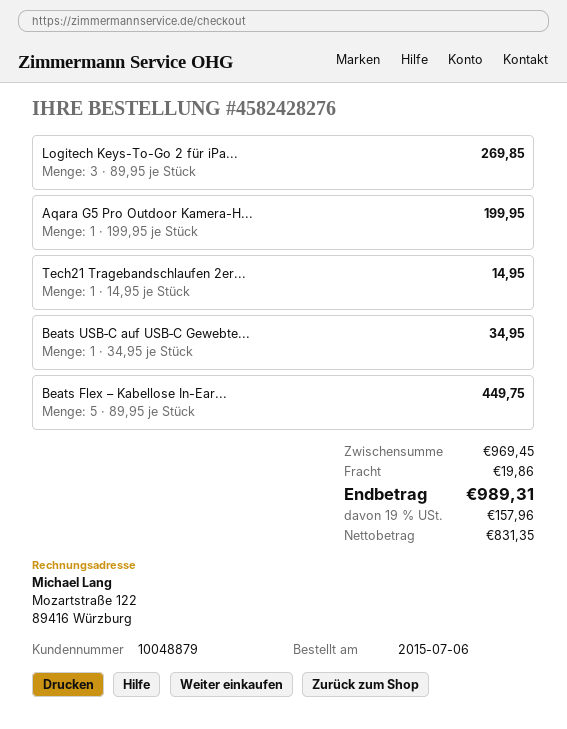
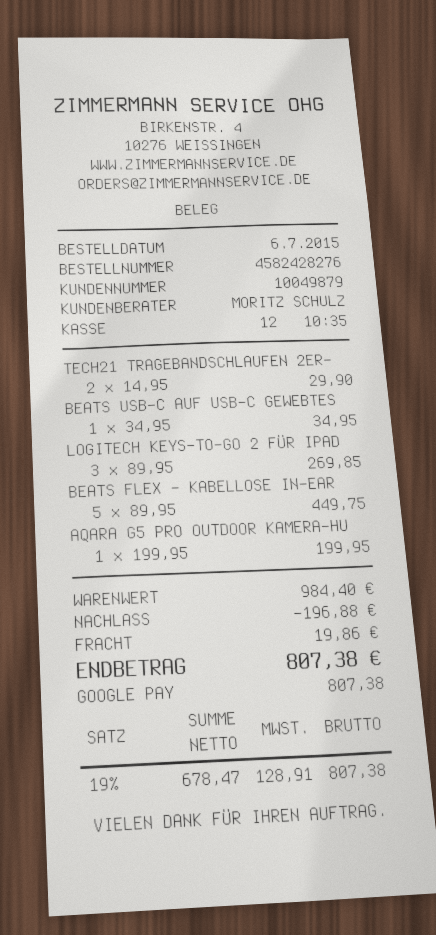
customer number: 10048879 -> 10049879
Tech21 Tragebandschlaufen 2er...: 1 x 14.95 = 14.95 -> 2 x 14.95 = 29.90
subtotal: 969.45 -> 984.40
discount: none -> 196.88
net: 831.35 -> 678.47
tax: 19% = 157.96 -> 19% = 128.91
total: 989.31 -> 807.38

